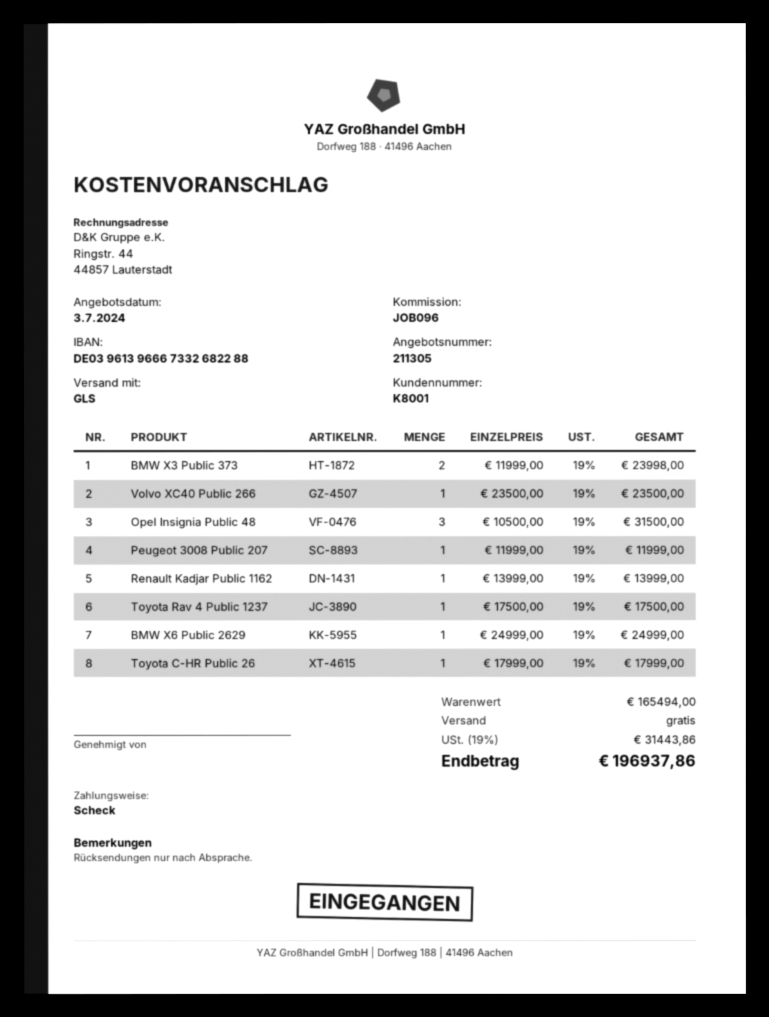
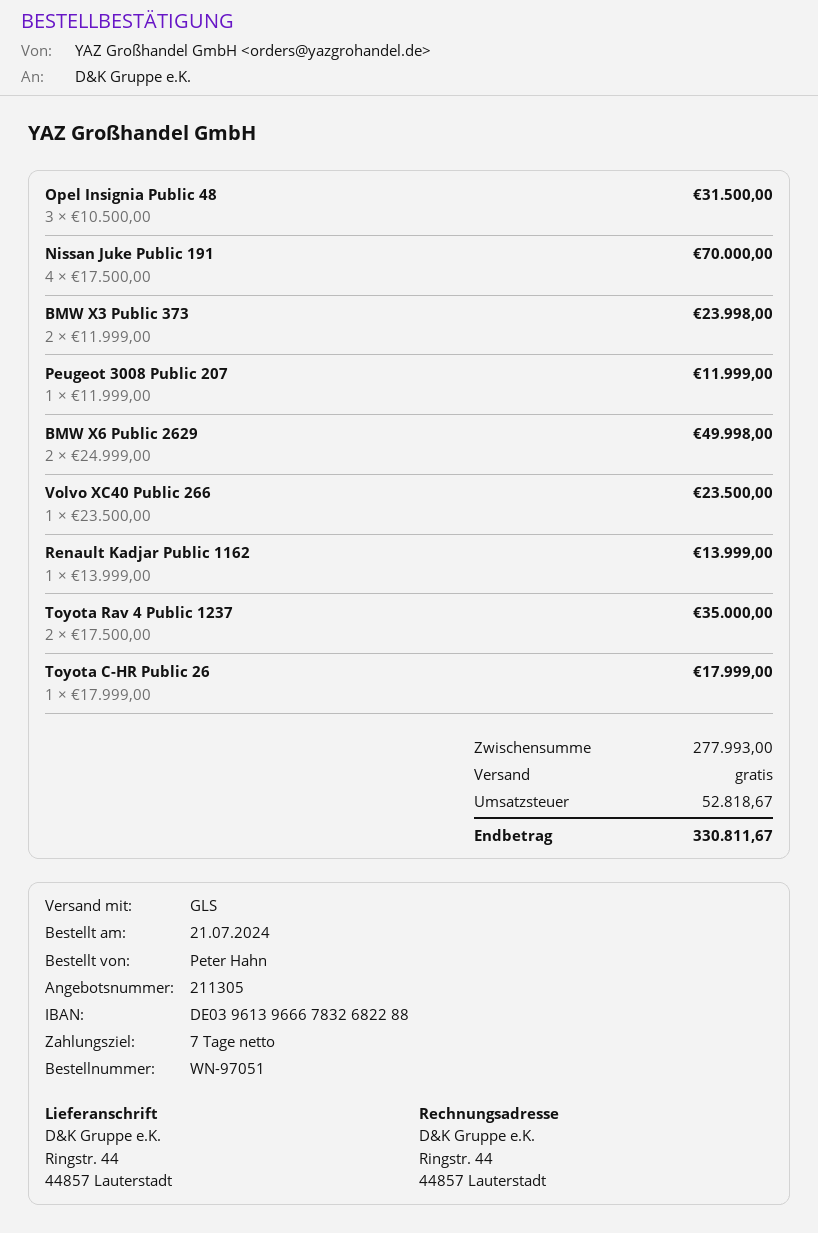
bank account: DE03961396667332682288 -> DE03961396667832682288
Toyota Rav 4 Public 1237: 1 x 17500.00 = 17500.00 -> 2 x 17500.00 = 35000.00
BMW X6 Public 2629: 1 x 24999.00 = 24999.00 -> 2 x 24999.00 = 49998.00
Nissan Juke Public 191: none -> 4 x 17500.00 = 70000.00
subtotal: 165494.00 -> 277993.00
tax: 31443.86 -> 52818.67
total: 196937.86 -> 330811.67

